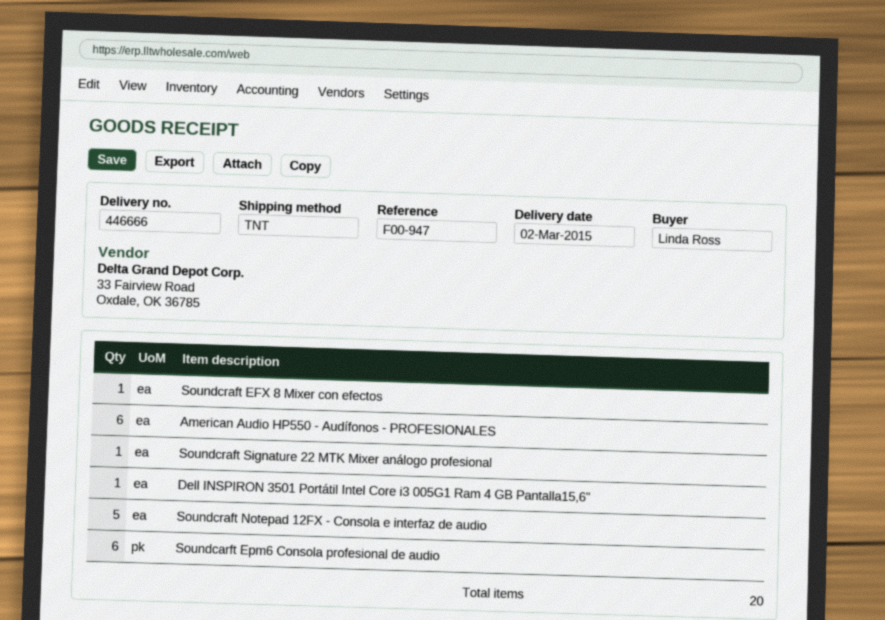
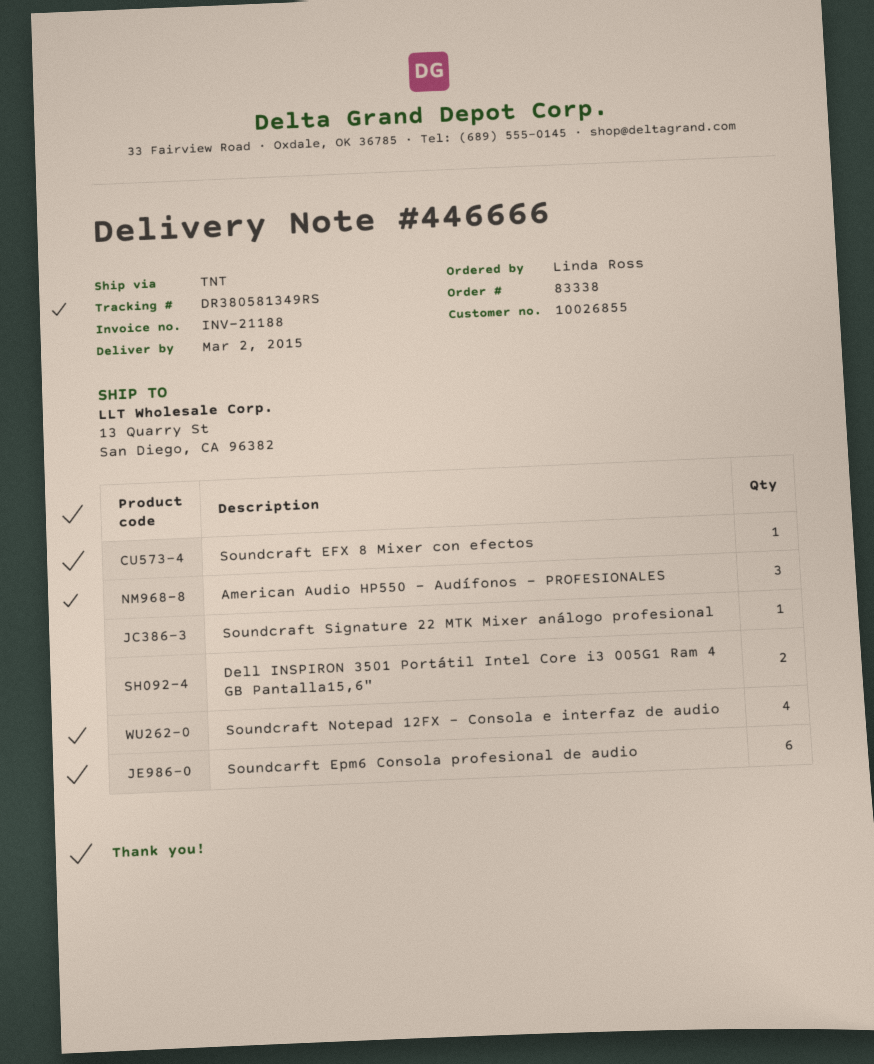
American Audio HP550 - Audífonos - PROFESIONALES: 6 -> 3
Dell INSPIRON 3501 Portátil Intel Core i3 005G1 Ram 4 GB Pantalla15,6": 1 -> 2
Soundcraft Notepad 12FX - Consola e interfaz de audio: 5 -> 4

